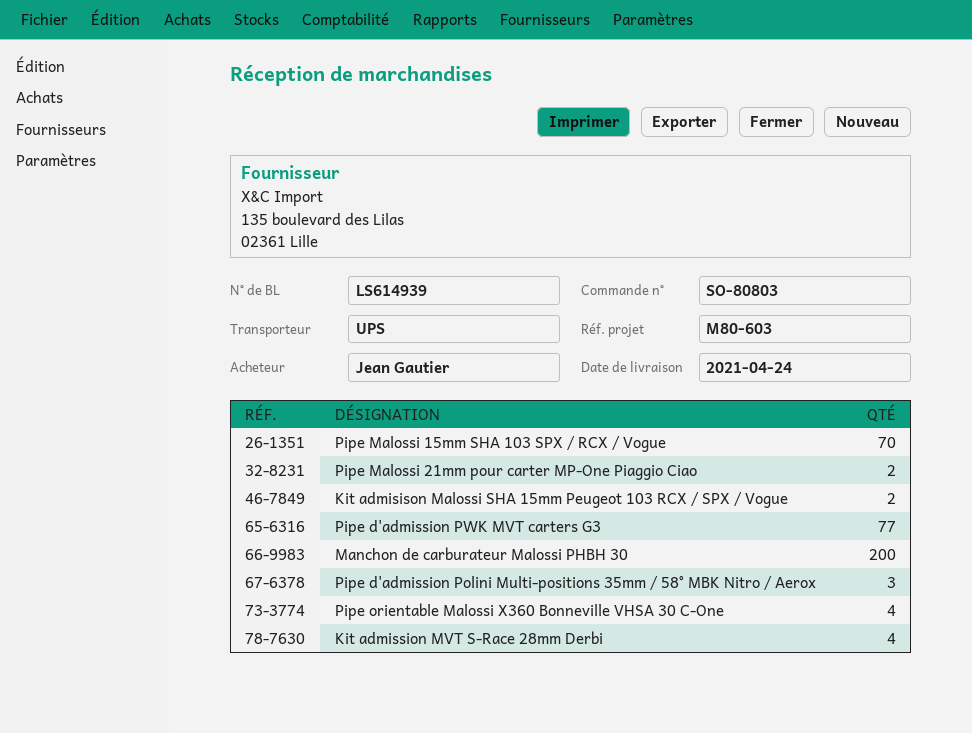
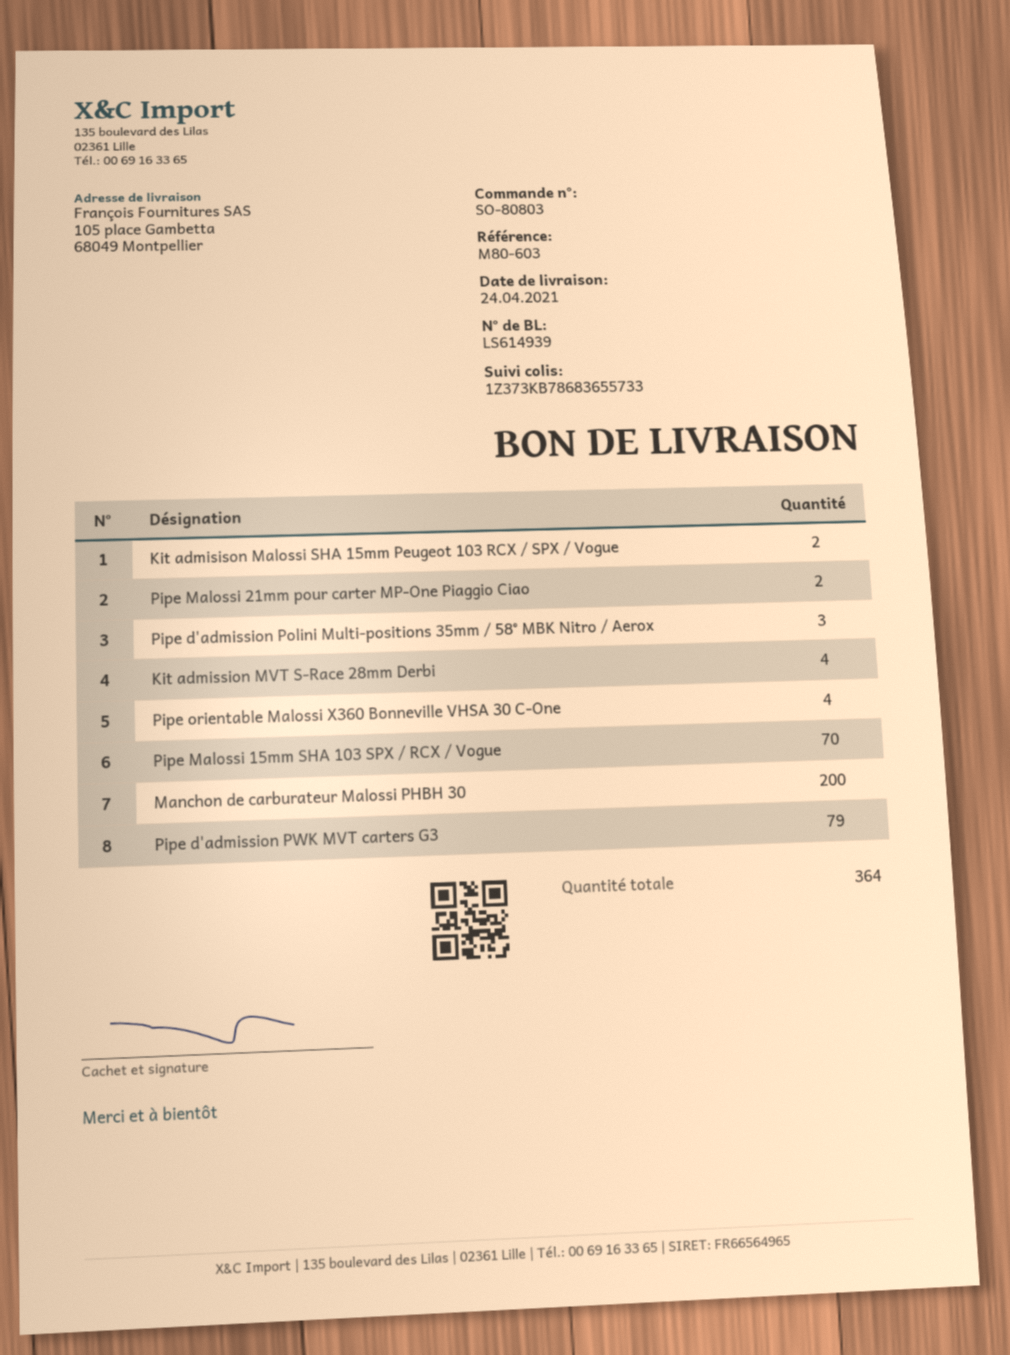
Pipe d'admission PWK MVT carters G3: 77 -> 79

